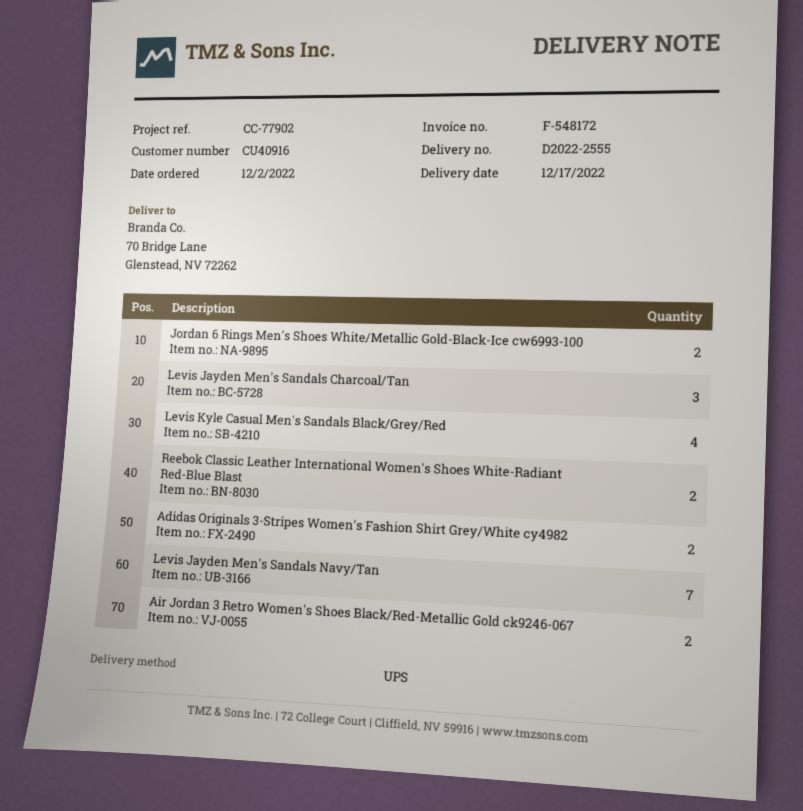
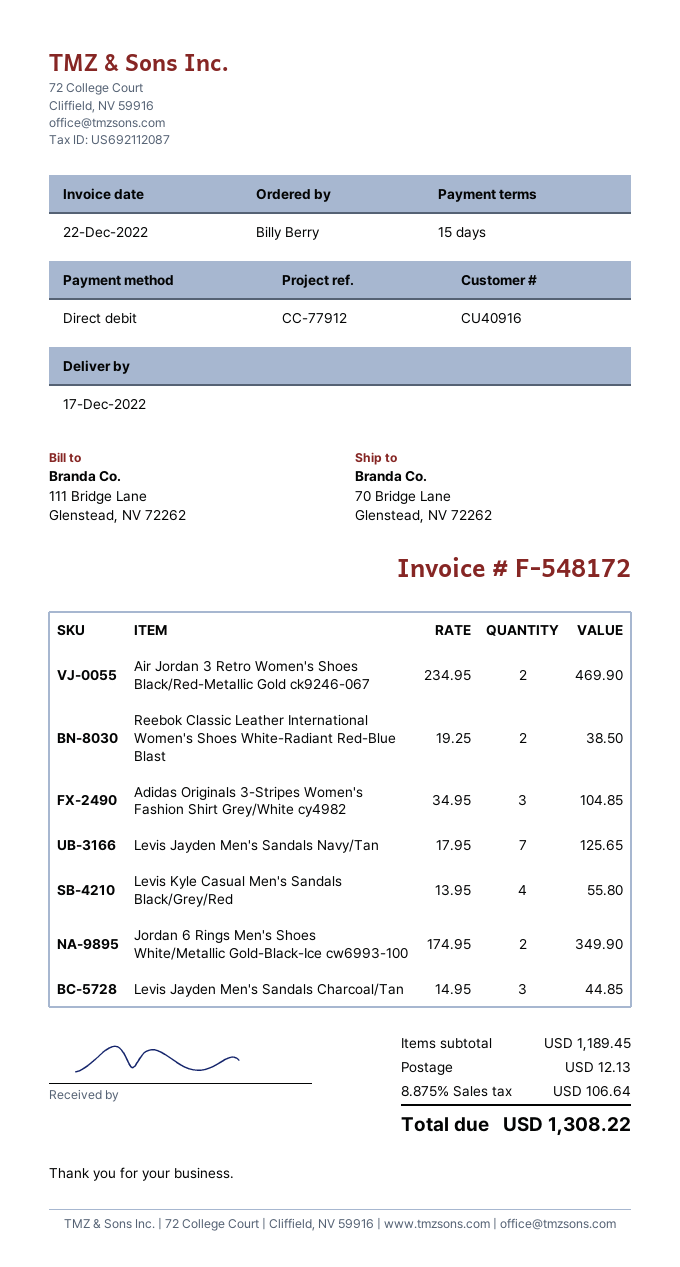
reference: CC-77902 -> CC-77912
Adidas Originals 3-Stripes Women's Fashion Shirt Grey/White cy4982: 2 -> 3

